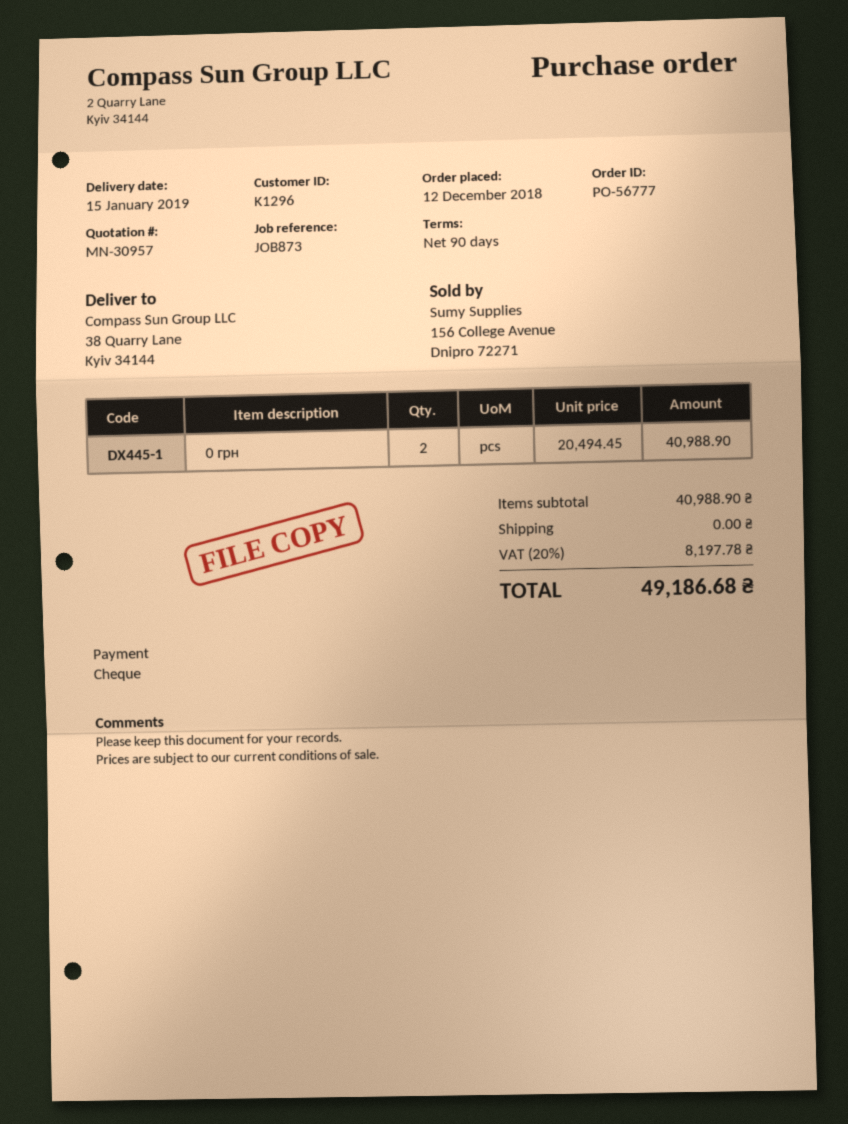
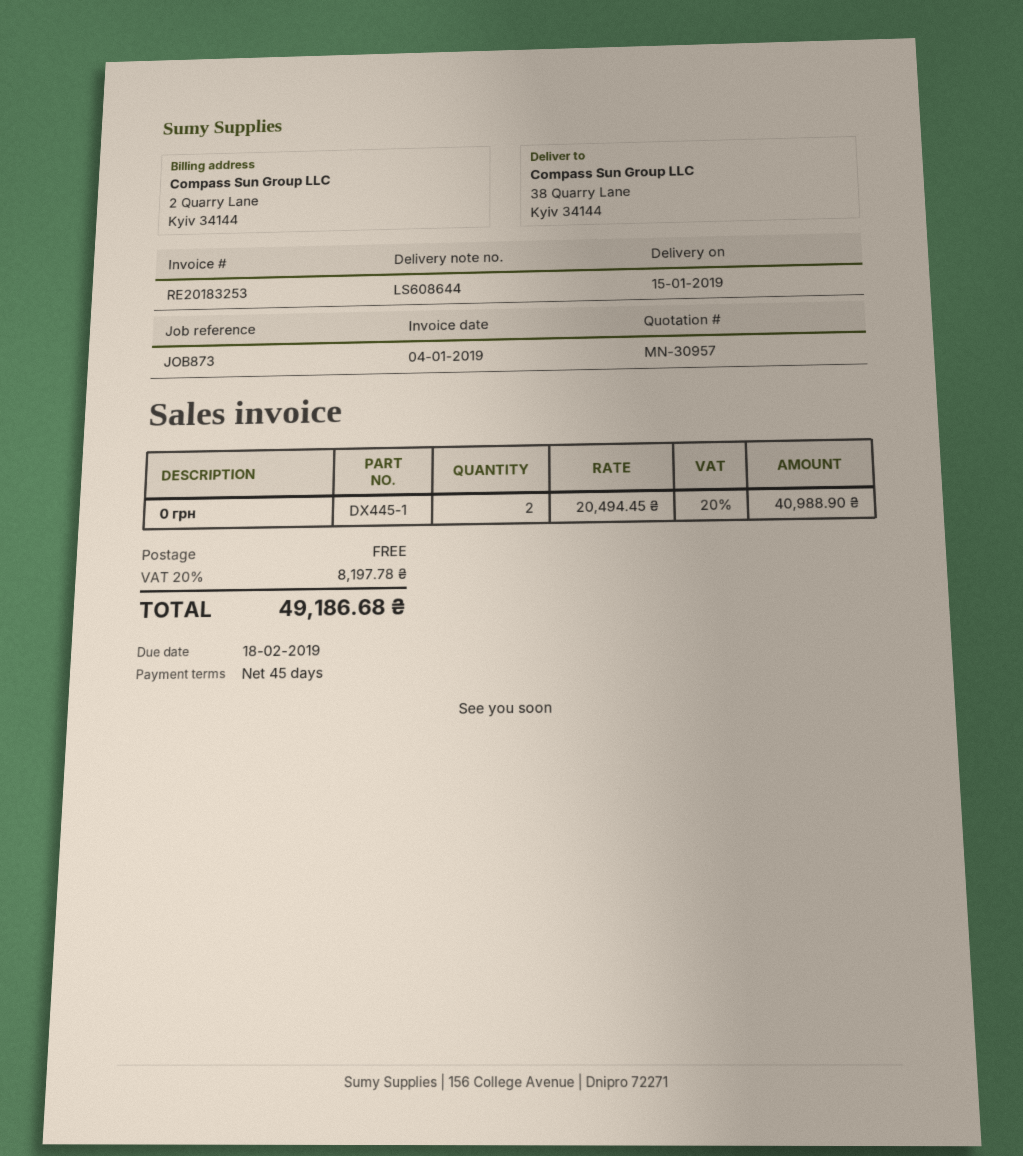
payment terms: 90 days -> 45 days

